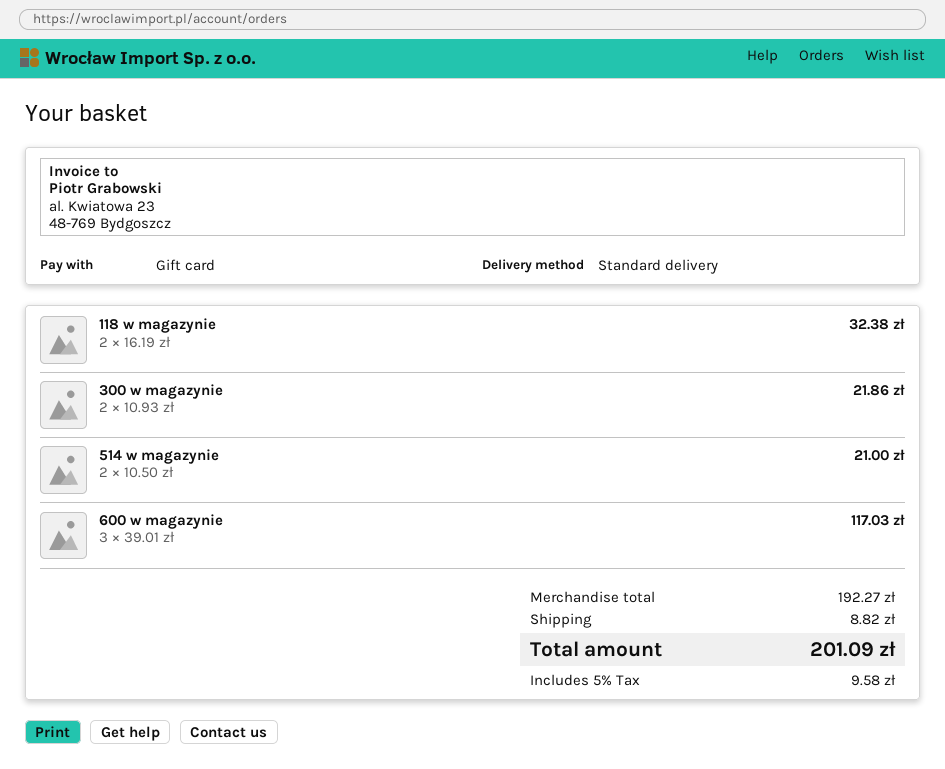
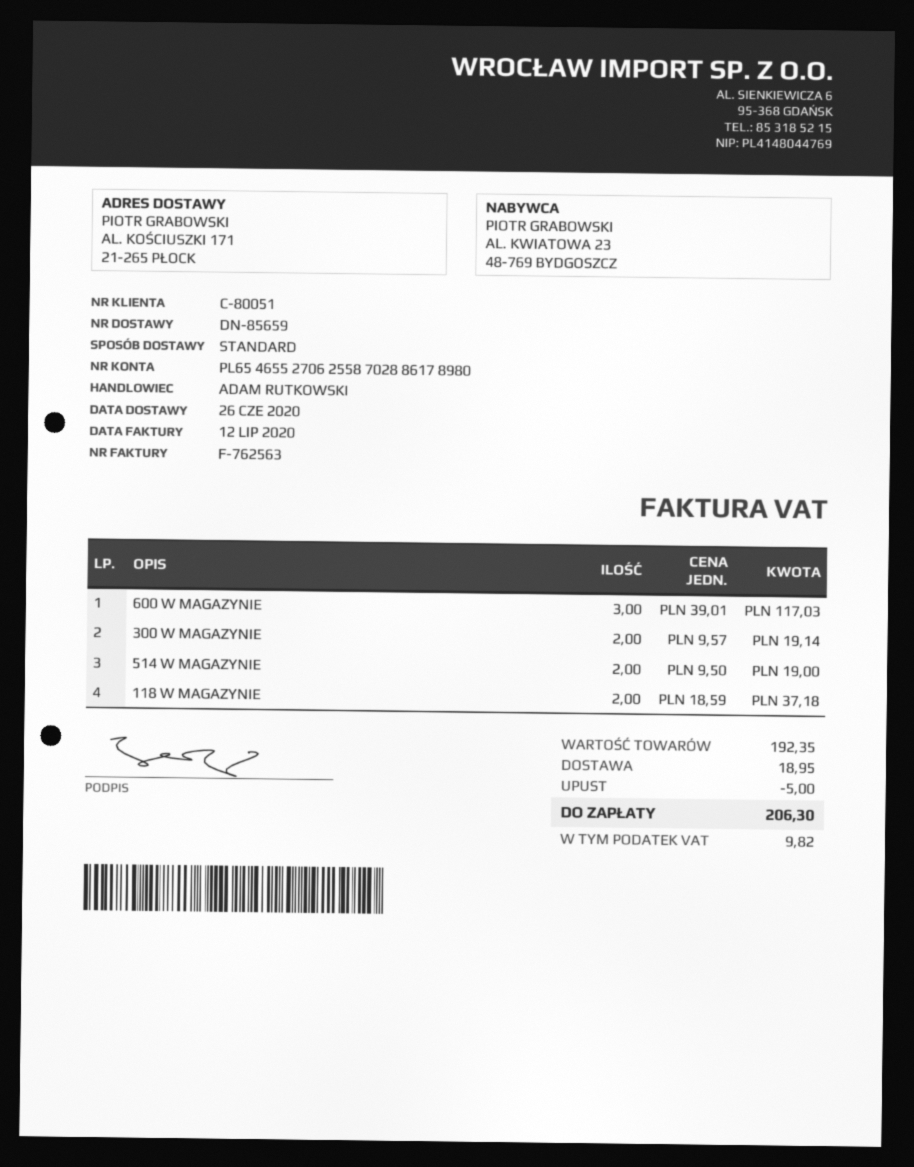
118 w magazynie: 2 x 16.19 = 32.38 -> 2 x 18.59 = 37.18
300 w magazynie: 2 x 10.93 = 21.86 -> 2 x 9.57 = 19.14
514 w magazynie: 2 x 10.50 = 21.00 -> 2 x 9.50 = 19.00
subtotal: 192.27 -> 192.35
discount: none -> 5.00
shipping: 8.82 -> 18.95
tax: 9.58 -> 9.82
total: 201.09 -> 206.30

